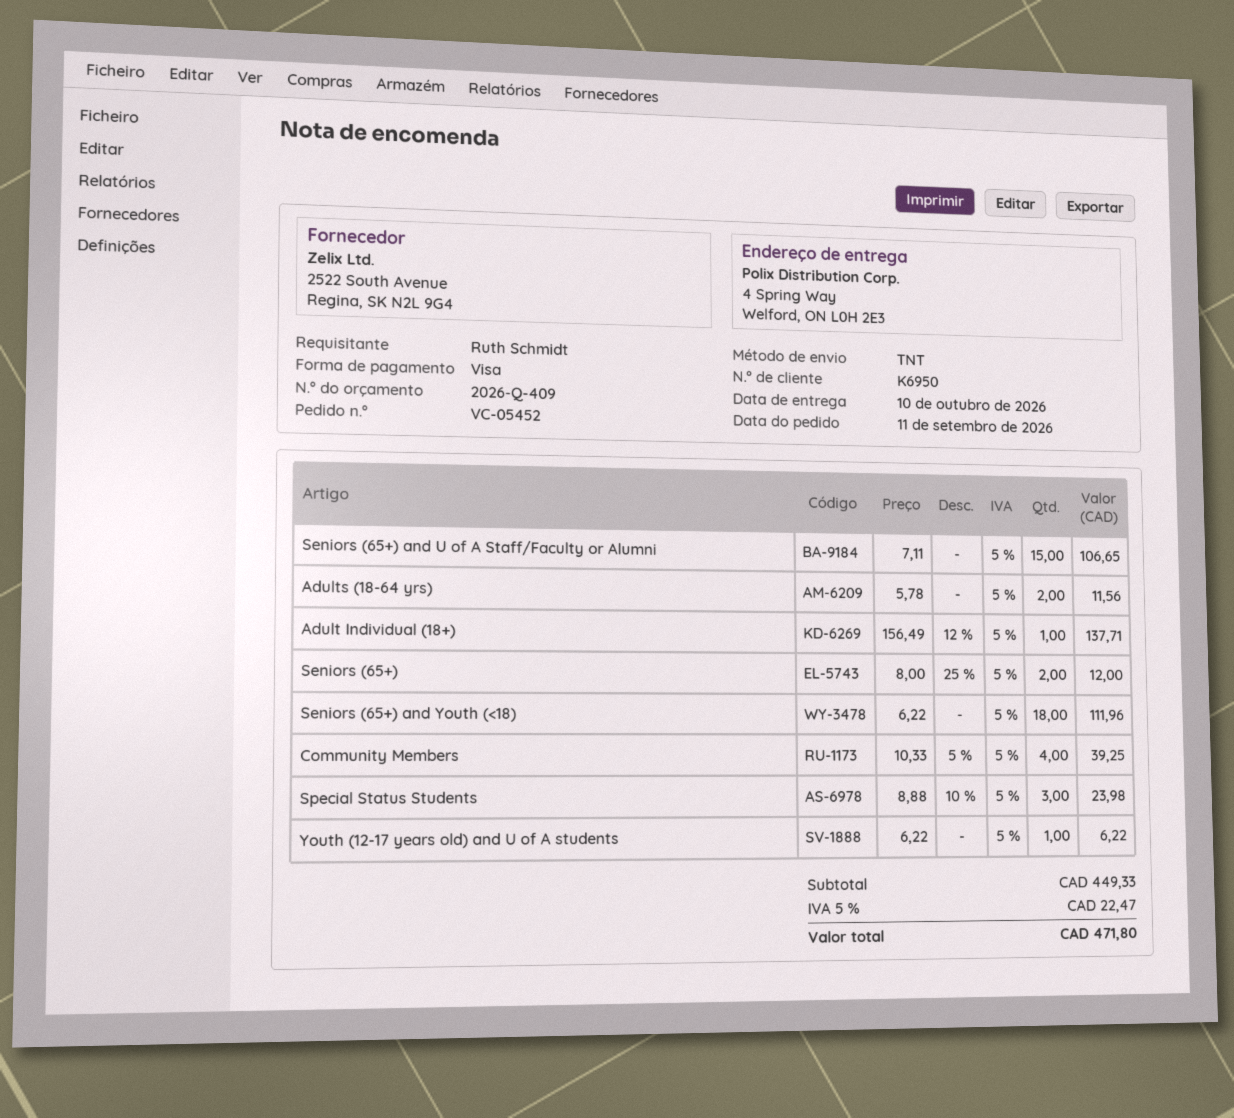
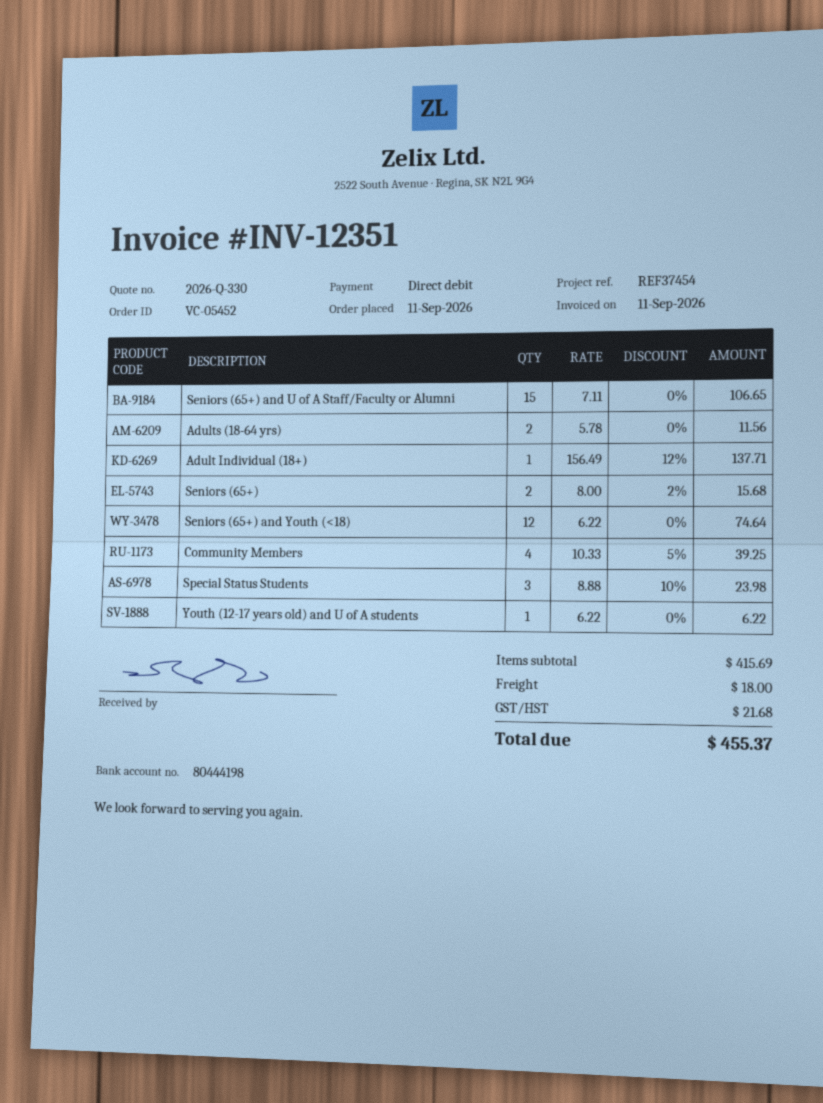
quote number: 2026-Q-409 -> 2026-Q-330
payment method: Visa -> direct debit
Seniors (65+): 2 x 8.00 - 25% = 12.00 -> 2 x 8.00 - 2% = 15.68
Seniors (65+) and Youth (<18): 18 x 6.22 = 111.96 -> 12 x 6.22 = 74.64
subtotal: 449.33 -> 415.69
shipping: none -> 18.00
tax: 22.47 -> 21.68
total: 471.80 -> 455.37

